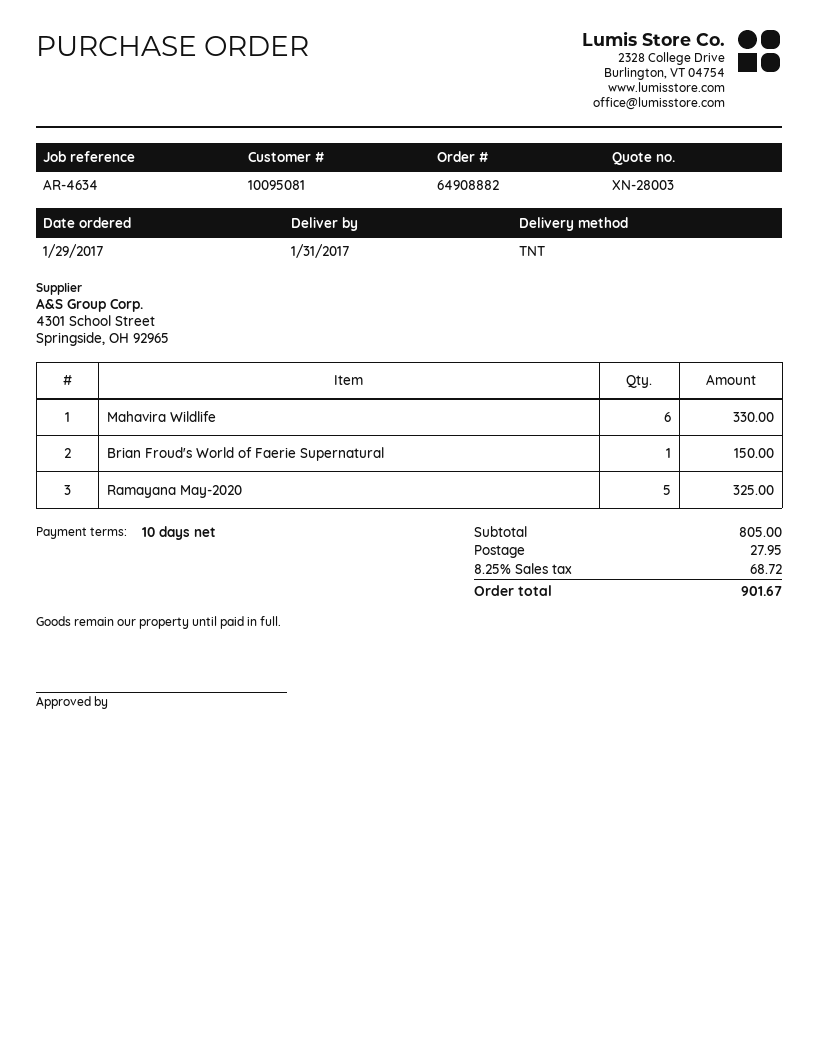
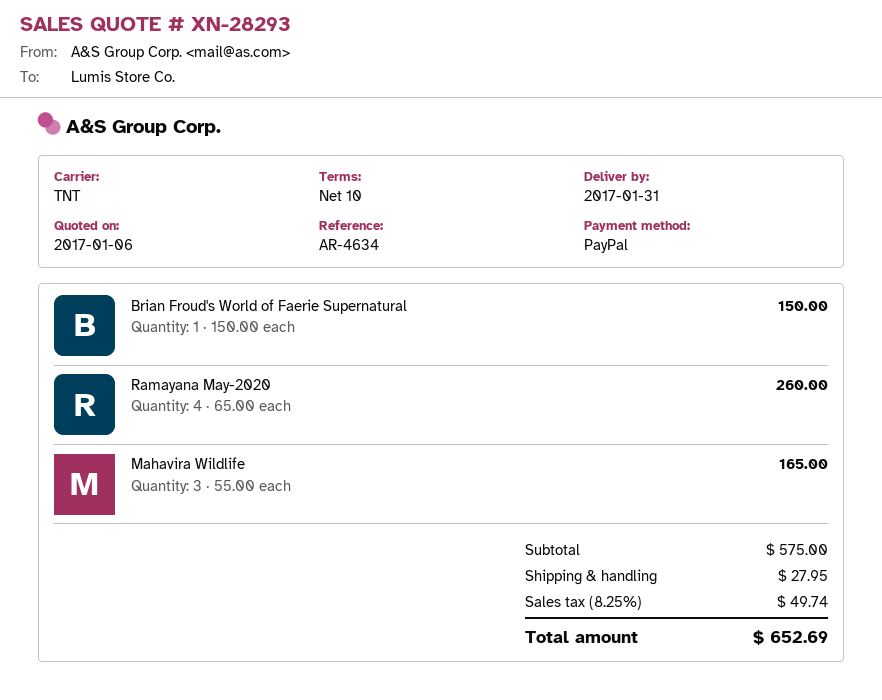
quote number: XN-28003 -> XN-28293
Mahavira Wildlife: 6 for 330.00 -> 3 for 165.00
Ramayana May-2020: 5 for 325.00 -> 4 for 260.00
subtotal: 805.00 -> 575.00
tax: 8.25% = 68.72 -> 8.25% = 49.74
total: 901.67 -> 652.69

